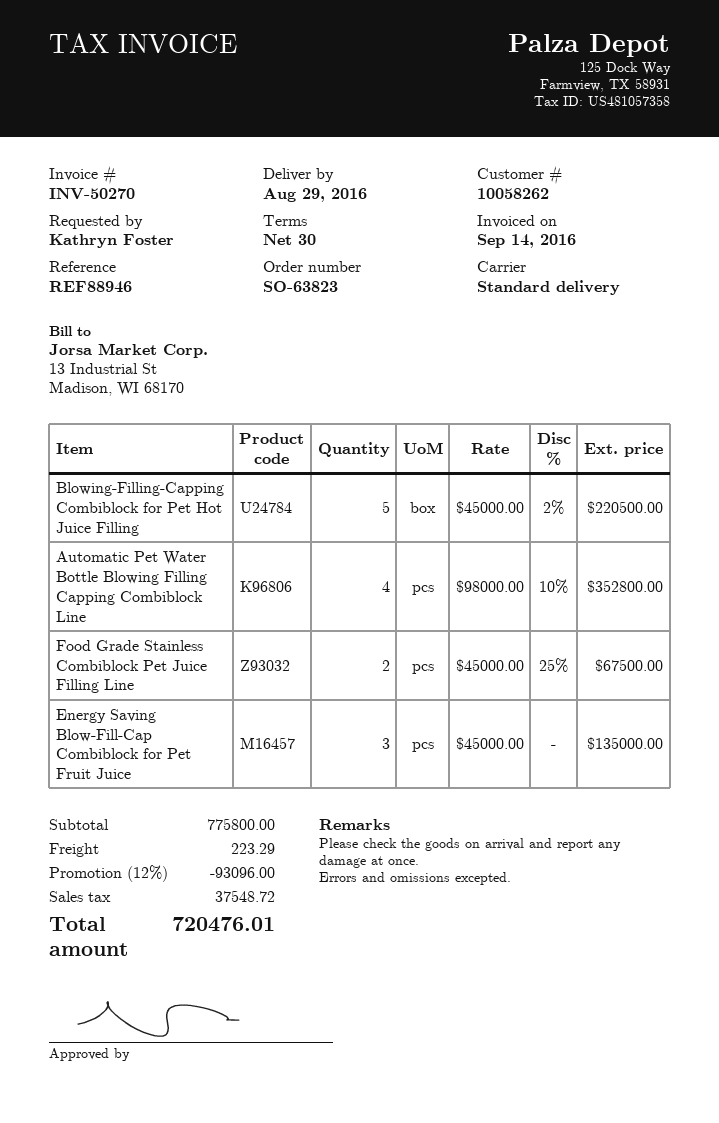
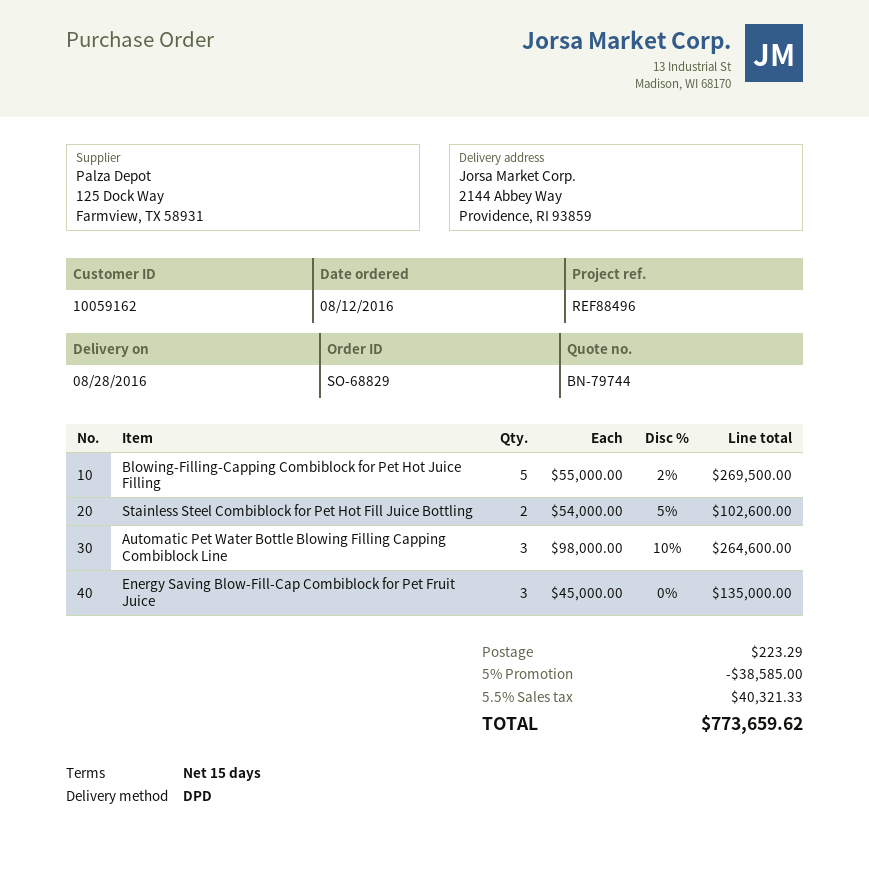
order number: SO-63823 -> SO-68829
delivery date: 2016-08-29 -> 2016-08-28
payment terms: 30 days -> 15 days
customer number: 10058262 -> 10059162
reference: REF88946 -> REF88496
shipping method: standard -> DPD
Blowing-Filling-Capping Combiblock for Pet Hot Juice Filling: 5 x 45000.00 - 2% = 220500.00 -> 5 x 55000.00 - 2% = 269500.00
Automatic Pet Water Bottle Blowing Filling Capping Combiblock Line: 4 x 98000.00 - 10% = 352800.00 -> 3 x 98000.00 - 10% = 264600.00
Food Grade Stainless Combiblock Pet Juice Filling Line: 2 x 45000.00 - 25% = 67500.00 -> none
Stainless Steel Combiblock for Pet Hot Fill Juice Bottling: none -> 2 x 54000.00 - 5% = 102600.00
discount: 12% = 93096.00 -> 5% = 38585.00
tax: 37548.72 -> 40321.33
total: 720476.01 -> 773659.62

